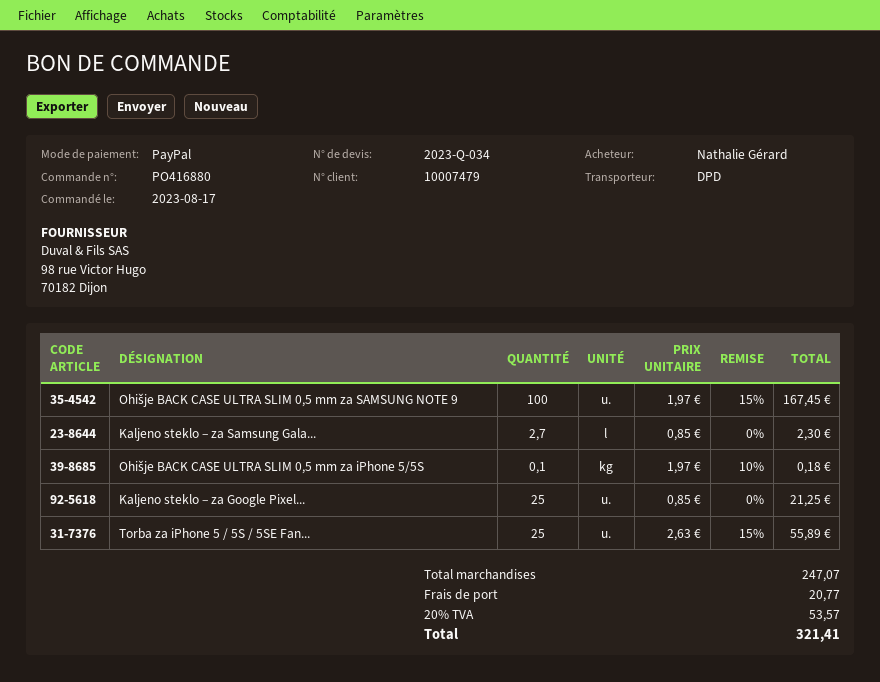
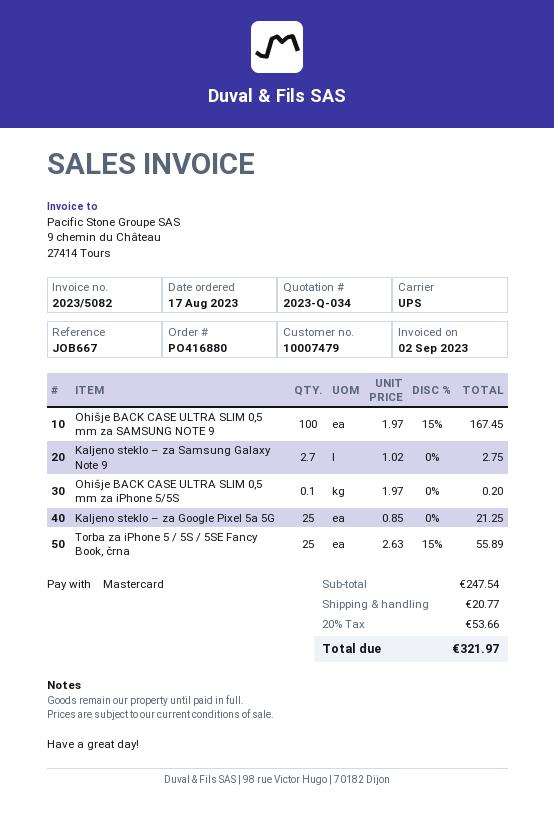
payment method: PayPal -> Mastercard
shipping method: DPD -> UPS
Kaljeno steklo – za Samsung Gala...: 2.7 x 0.85 = 2.30 -> 2.7 x 1.02 = 2.75
Ohišje BACK CASE ULTRA SLIM 0,5 mm za iPhone 5/5S: 0.1 x 1.97 - 10% = 0.18 -> 0.1 x 1.97 = 0.20
subtotal: 247.07 -> 247.54
tax: 20% = 53.57 -> 20% = 53.66
total: 321.41 -> 321.97

